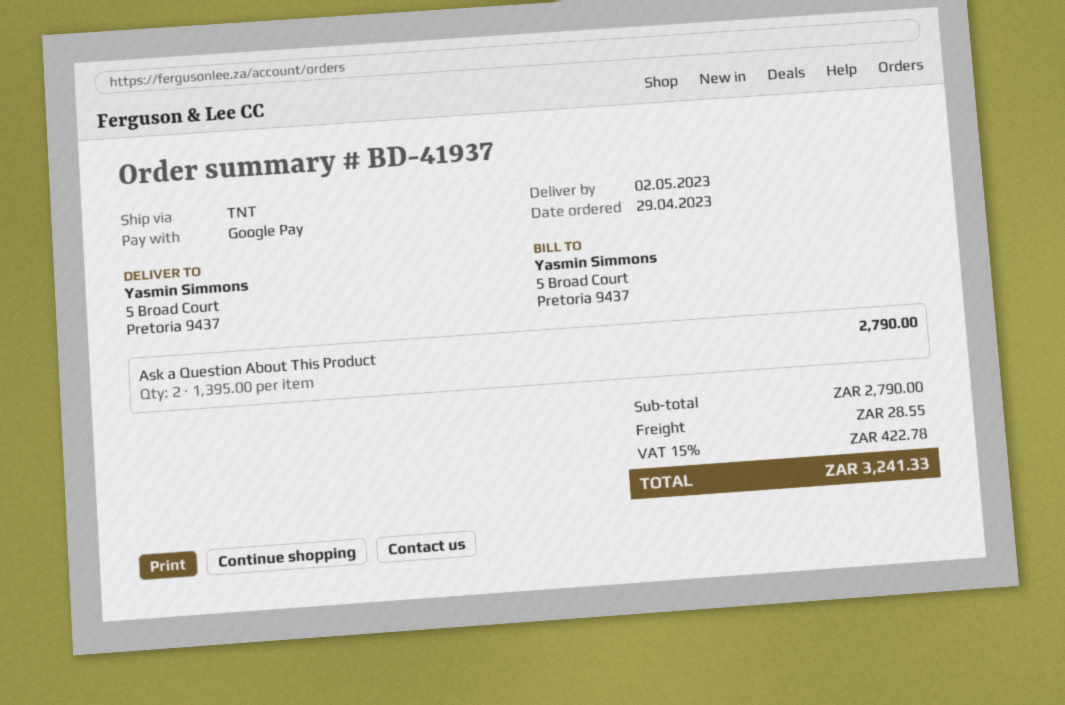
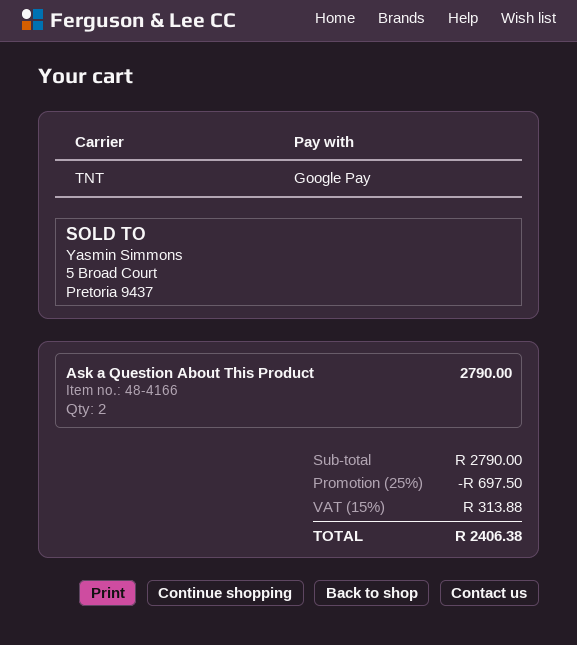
discount: none -> 25% = 697.50
shipping: 28.55 -> none
tax: 15% = 422.78 -> 15% = 313.88
total: 3241.33 -> 2406.38

